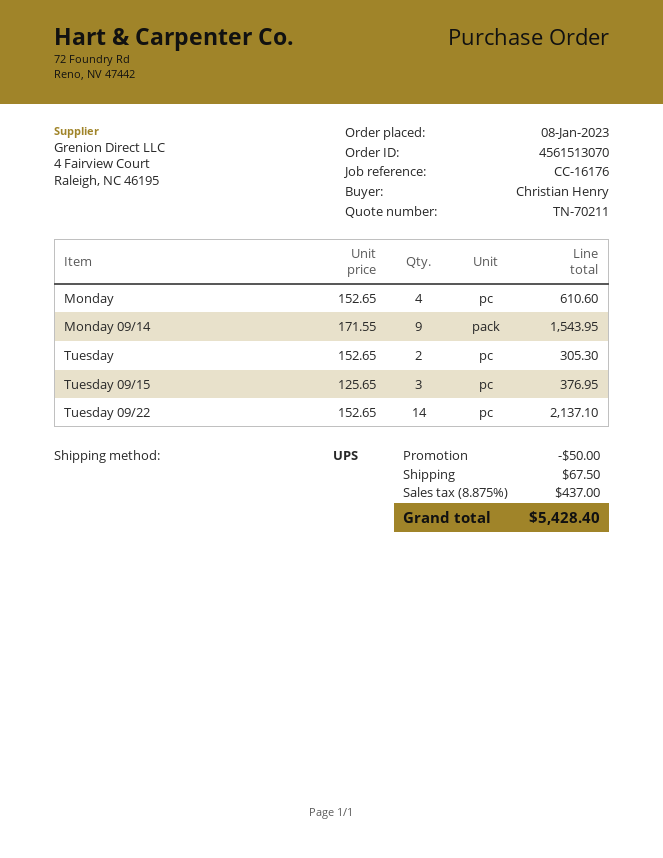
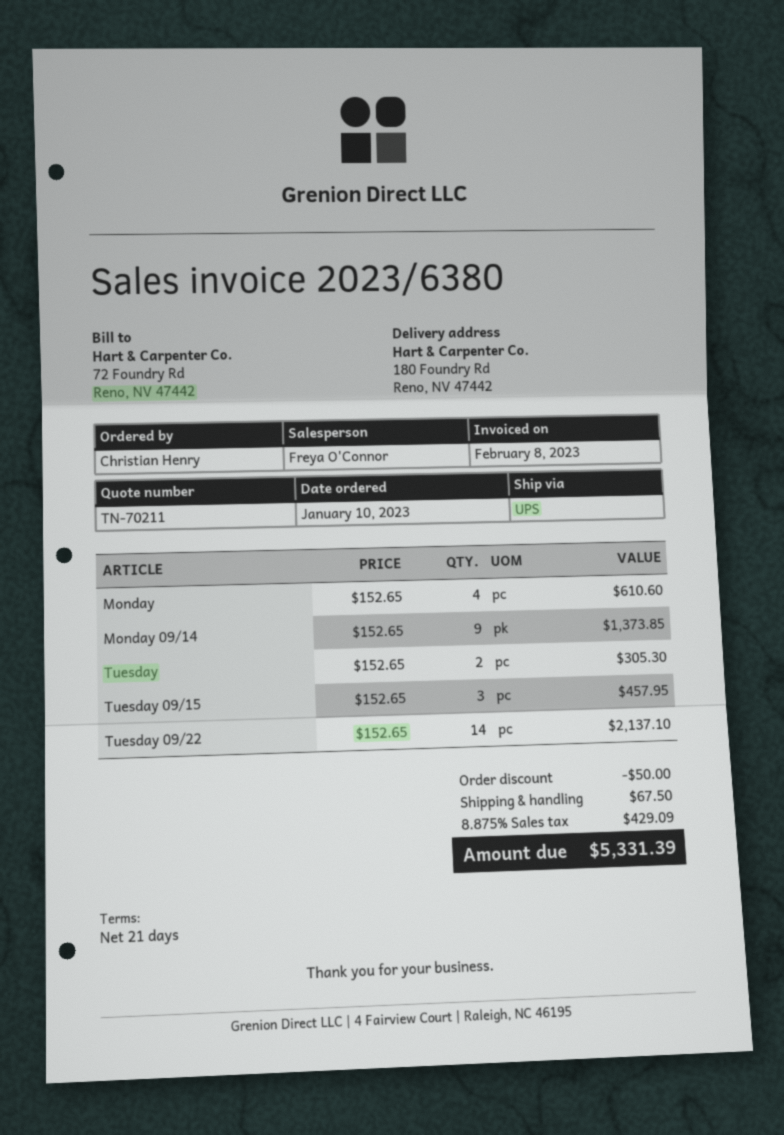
order date: 2023-01-08 -> 2023-01-10
Monday 09/14: 9 x 171.55 = 1543.95 -> 9 x 152.65 = 1373.85
Tuesday 09/15: 3 x 125.65 = 376.95 -> 3 x 152.65 = 457.95
tax: 8.875% = 437.00 -> 8.875% = 429.09
total: 5428.40 -> 5331.39

